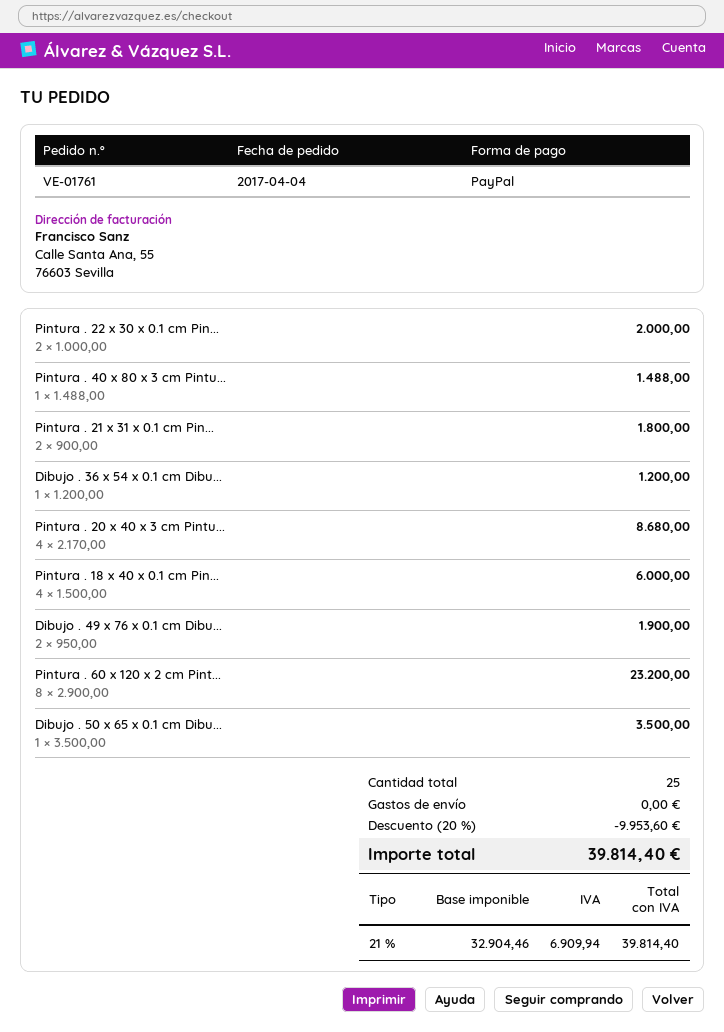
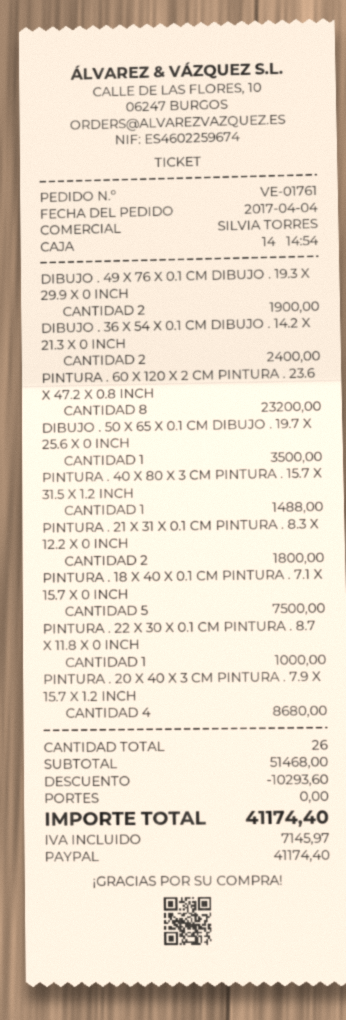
Pintura . 22 x 30 x 0.1 cm Pin...: 2 for 2000.00 -> 1 for 1000.00
Dibujo . 36 x 54 x 0.1 cm Dibu...: 1 for 1200.00 -> 2 for 2400.00
Pintura . 18 x 40 x 0.1 cm Pin...: 4 for 6000.00 -> 5 for 7500.00
total quantity: 25 -> 26
discount: 9953.60 -> 10293.60
tax: 6909.94 -> 7145.97
total: 39814.40 -> 41174.40

